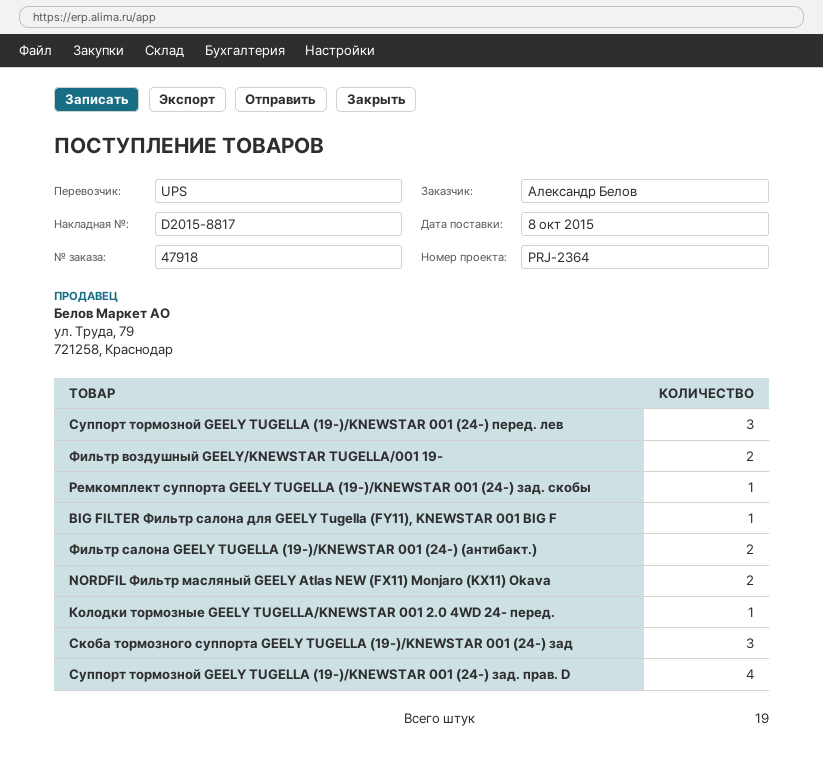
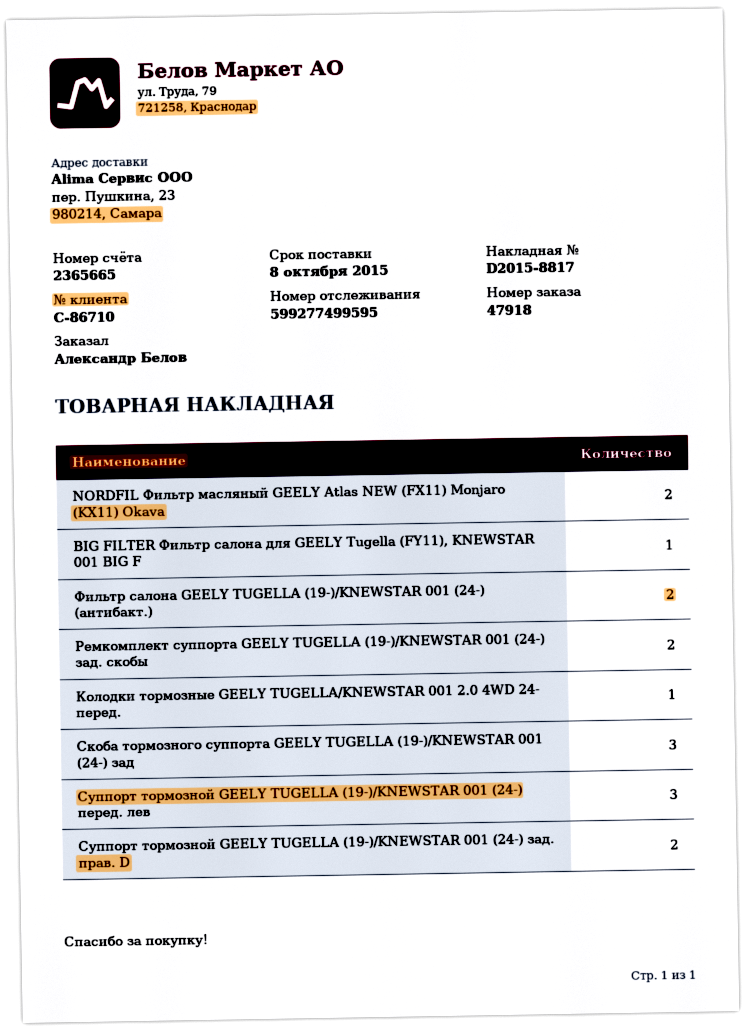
Фильтр воздушный GEELY/KNEWSTAR TUGELLA/001 19-: 2 -> none
Ремкомплект суппорта GEELY TUGELLA (19-)/KNEWSTAR 001 (24-) зад. скобы: 1 -> 2
Суппорт тормозной GEELY TUGELLA (19-)/KNEWSTAR 001 (24-) зад. прав. D: 4 -> 2

